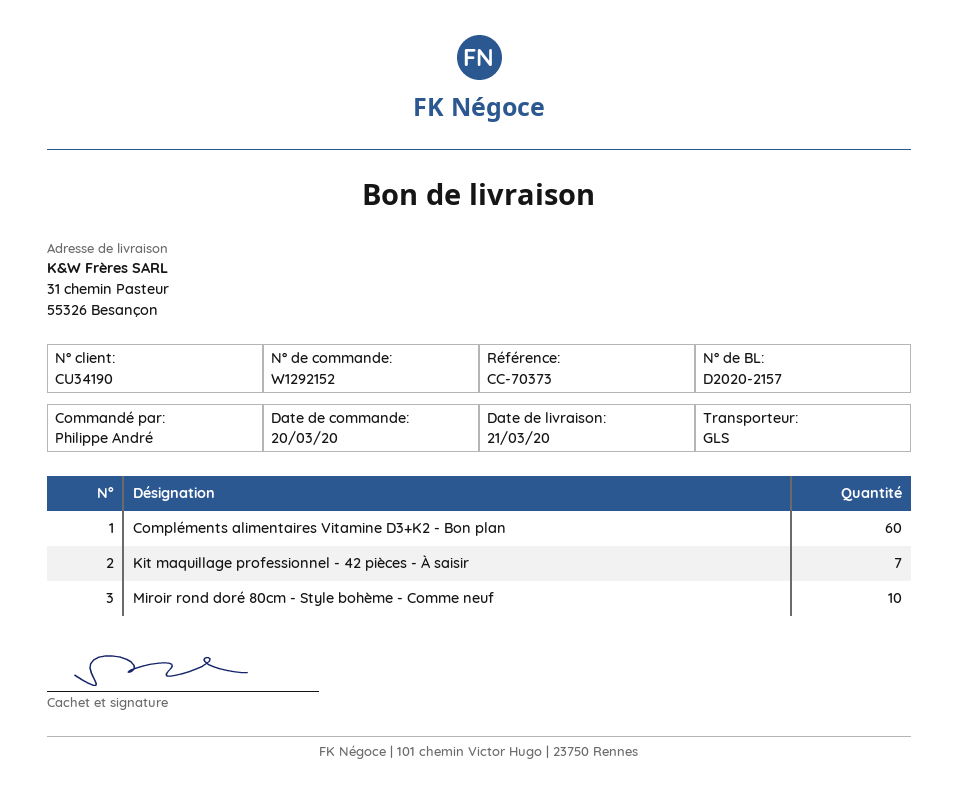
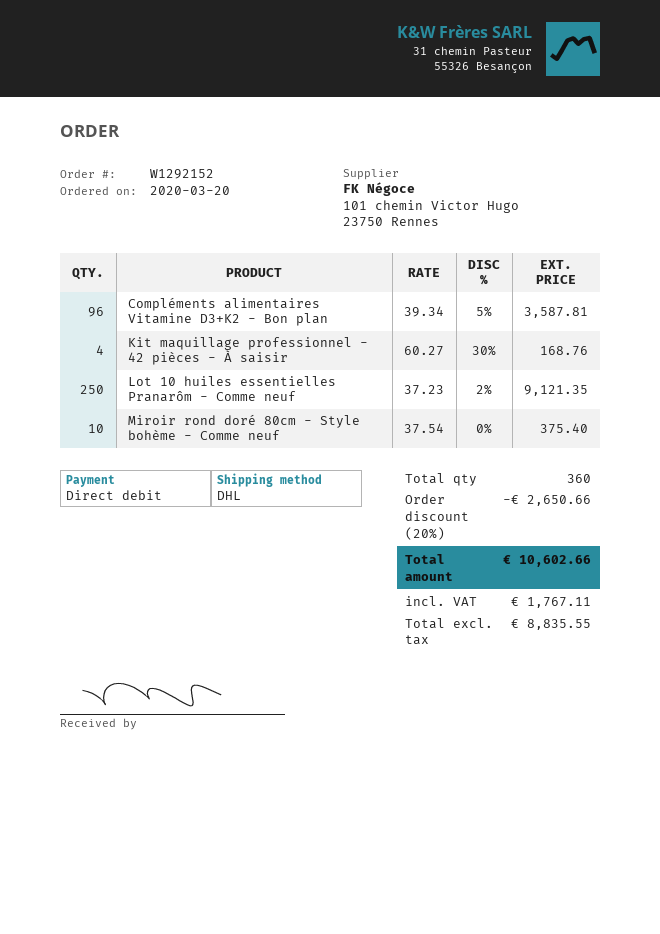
shipping method: GLS -> DHL
Compléments alimentaires Vitamine D3+K2 - Bon plan: 60 -> 96
Kit maquillage professionnel - 42 pièces - À saisir: 7 -> 4
Lot 10 huiles essentielles Pranarôm - Comme neuf: none -> 250

